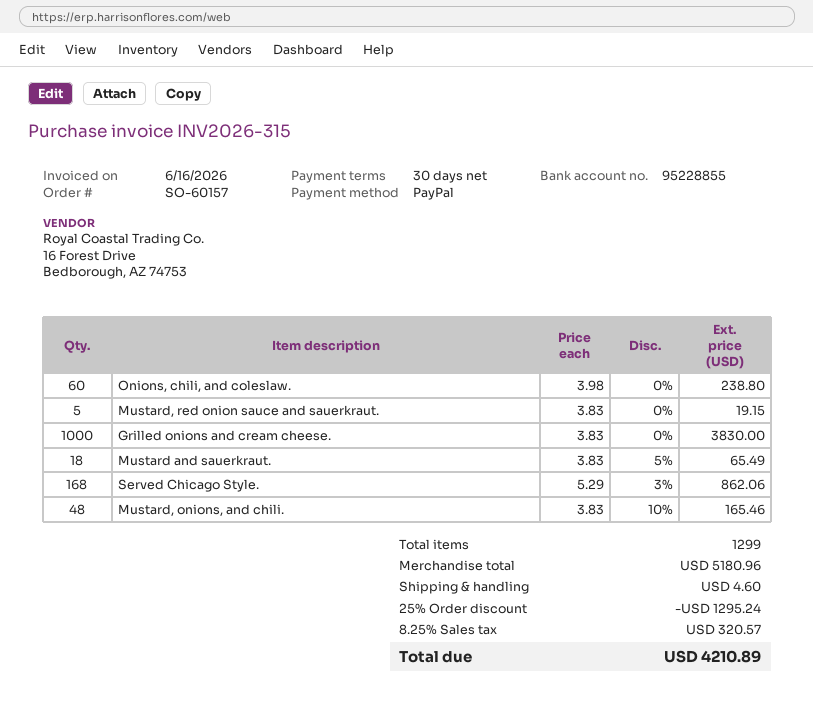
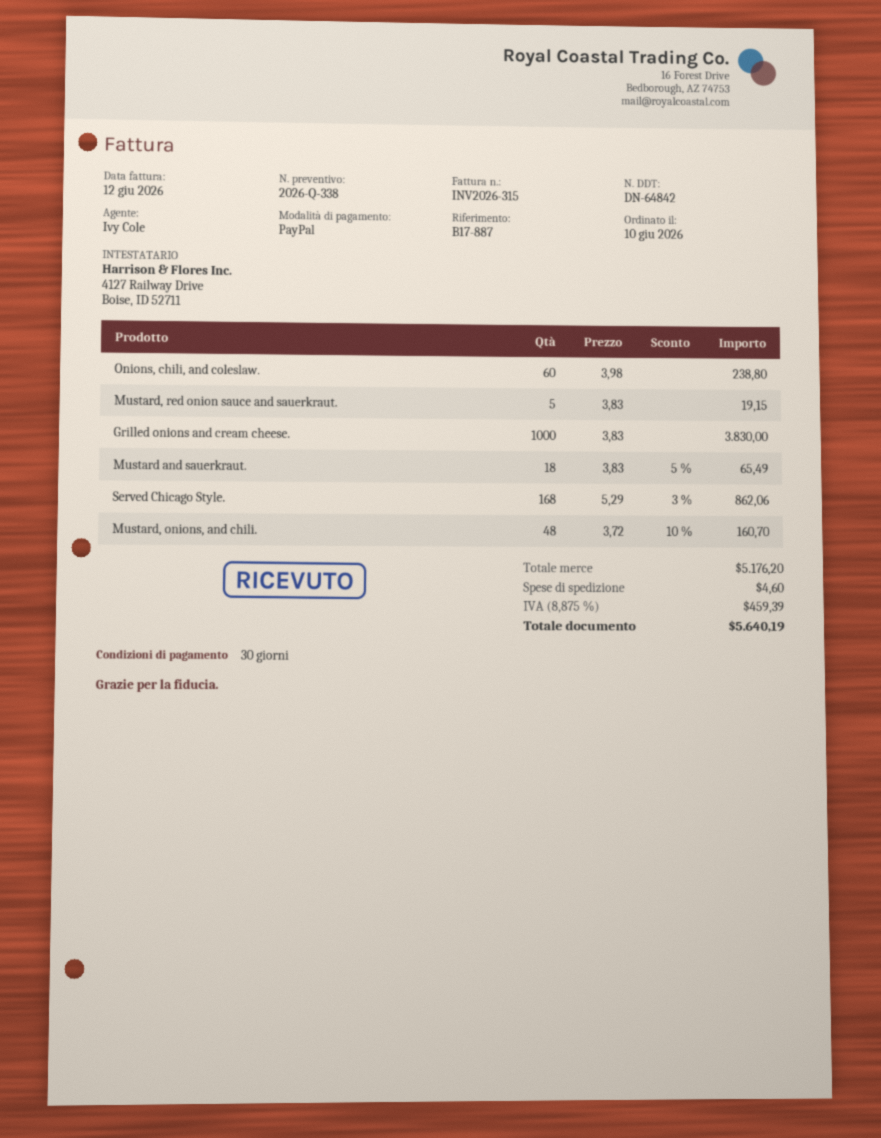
invoice date: 2026-06-16 -> 2026-06-12
Mustard, onions, and chili.: 48 x 3.83 - 10% = 165.46 -> 48 x 3.72 - 10% = 160.70
subtotal: 5180.96 -> 5176.20
discount: 25% = 1295.24 -> none
tax: 8.25% = 320.57 -> 8.875% = 459.39
total: 4210.89 -> 5640.19

